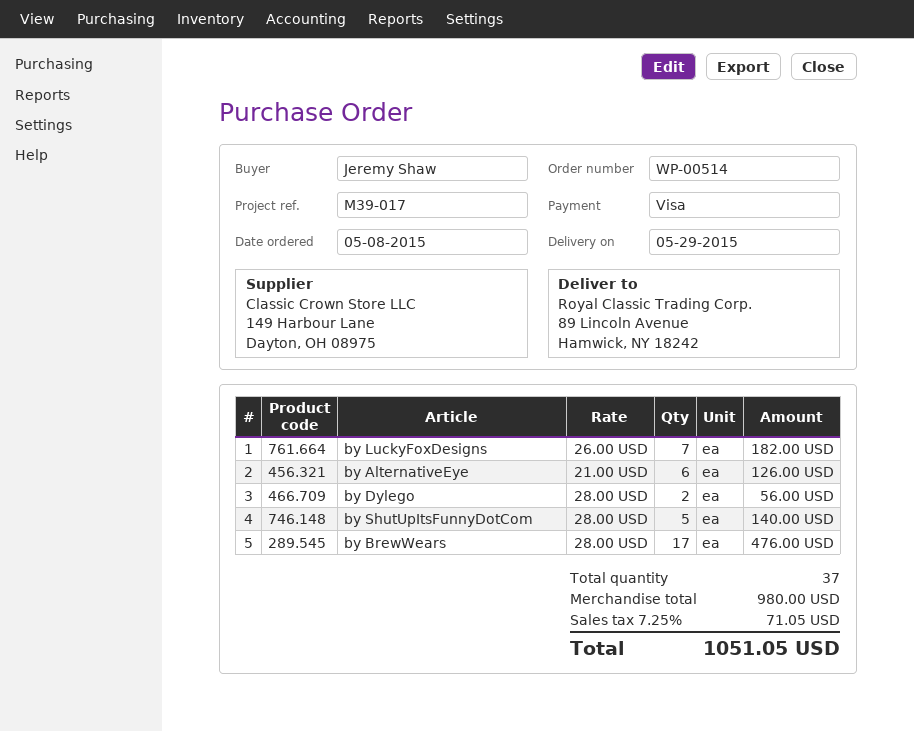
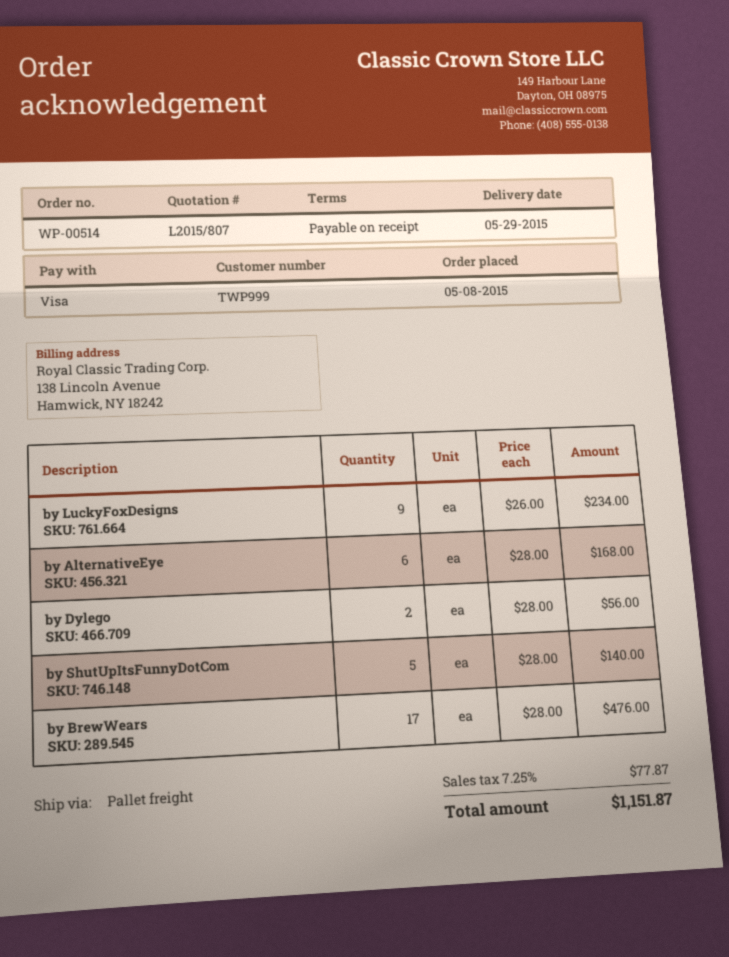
by LuckyFoxDesigns: 7 x 26.00 = 182.00 -> 9 x 26.00 = 234.00
by AlternativeEye: 6 x 21.00 = 126.00 -> 6 x 28.00 = 168.00
tax: 7.25% = 71.05 -> 7.25% = 77.87
total: 1051.05 -> 1151.87

